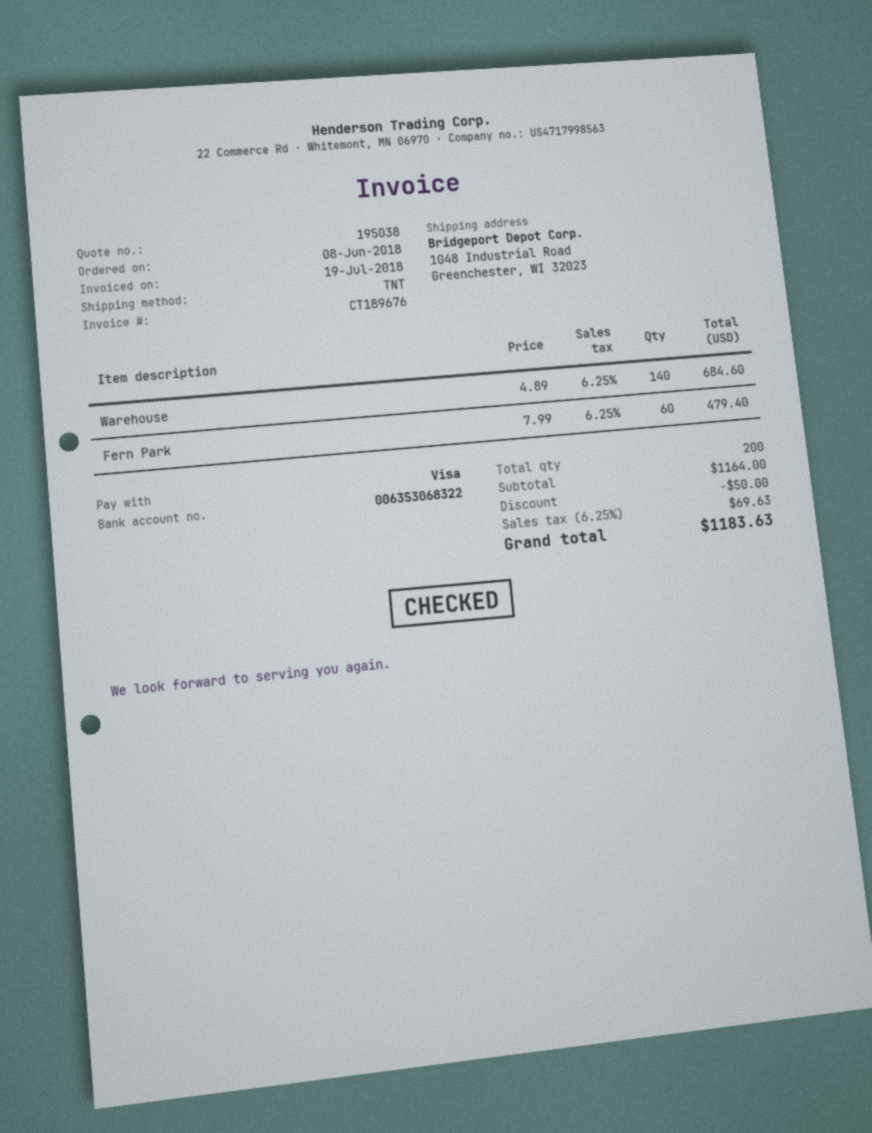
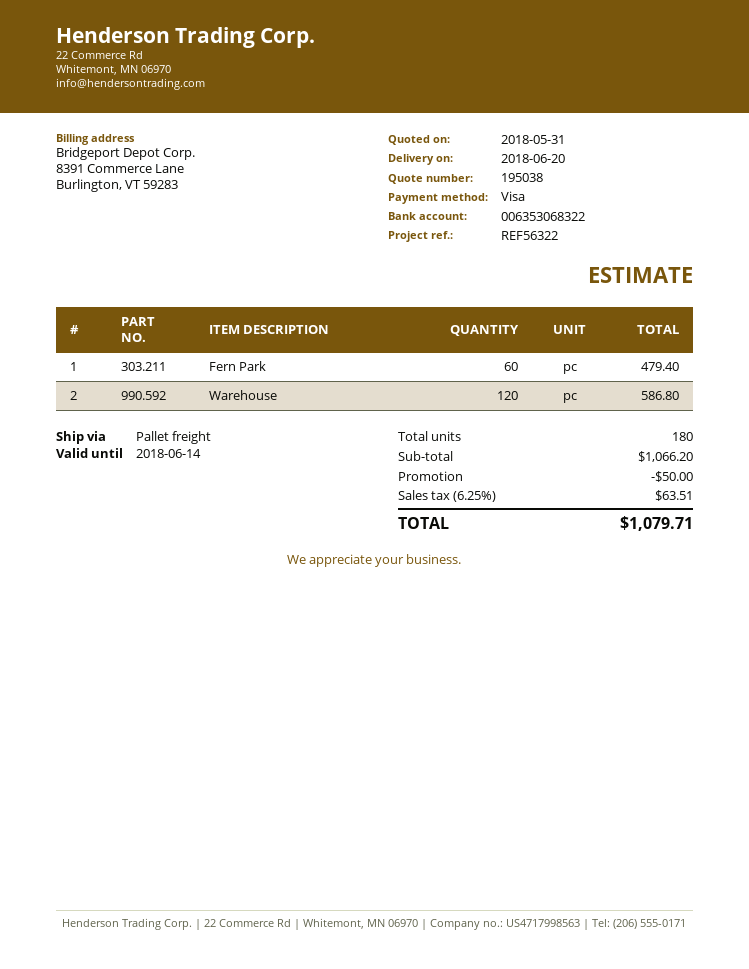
shipping method: TNT -> pallet freight
Warehouse: 140 for 684.60 -> 120 for 586.80
total quantity: 200 -> 180
subtotal: 1164.00 -> 1066.20
tax: 6.25% = 69.63 -> 6.25% = 63.51
total: 1183.63 -> 1079.71

